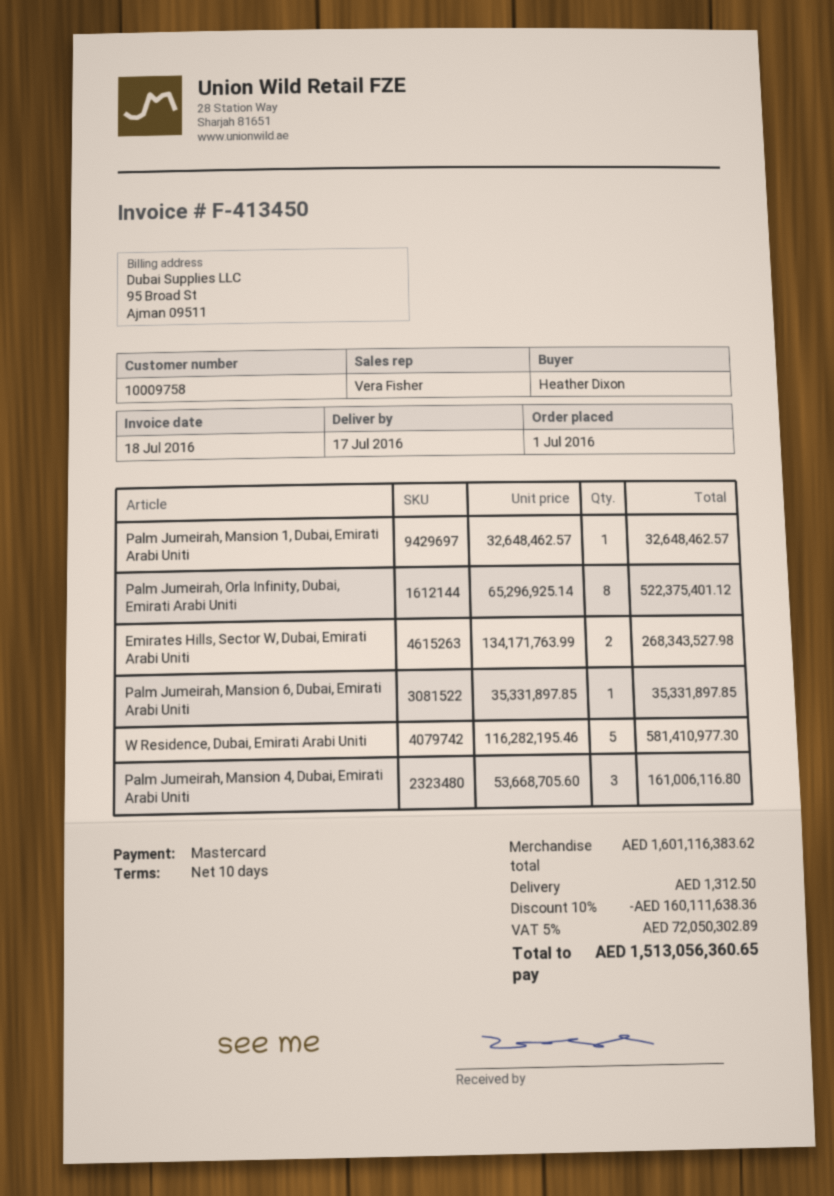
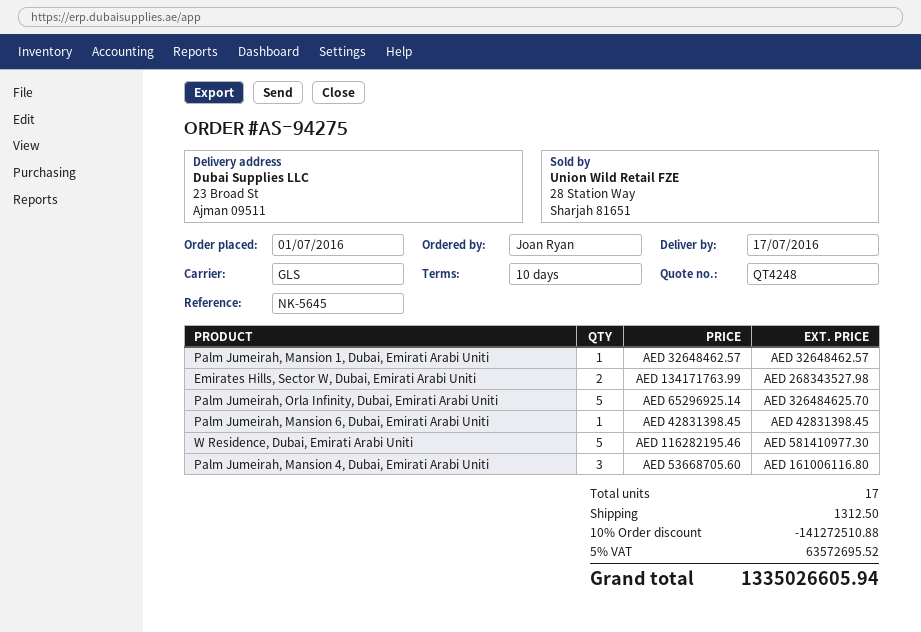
ordered by: Heather Dixon -> Joan Ryan
Palm Jumeirah, Orla Infinity, Dubai, Emirati Arabi Uniti: 8 x 65296925.14 = 522375401.12 -> 5 x 65296925.14 = 326484625.70
Palm Jumeirah, Mansion 6, Dubai, Emirati Arabi Uniti: 1 x 35331897.85 = 35331897.85 -> 1 x 42831398.45 = 42831398.45
discount: 10% = 160111638.36 -> 10% = 141272510.88
tax: 5% = 72050302.89 -> 5% = 63572695.52
total: 1513056360.65 -> 1335026605.94

